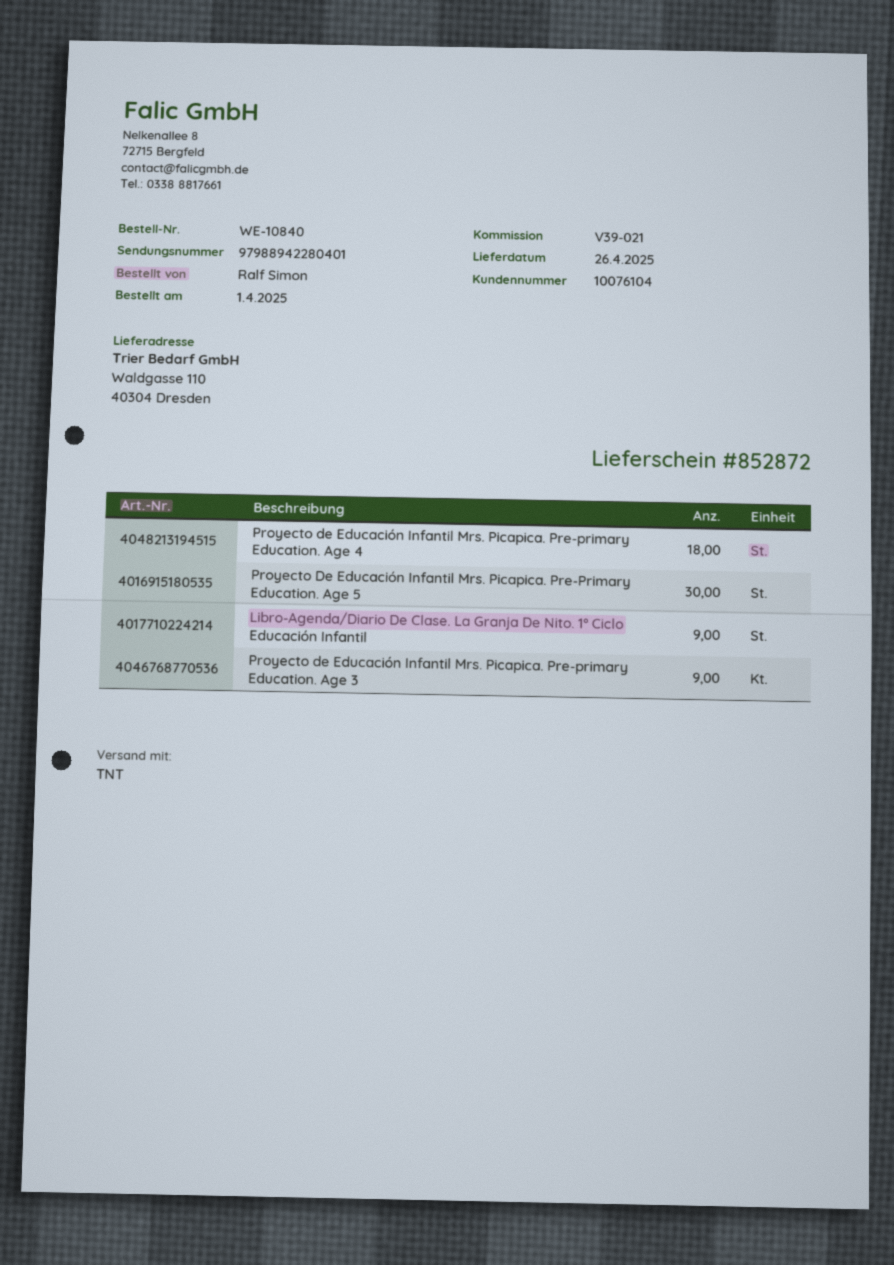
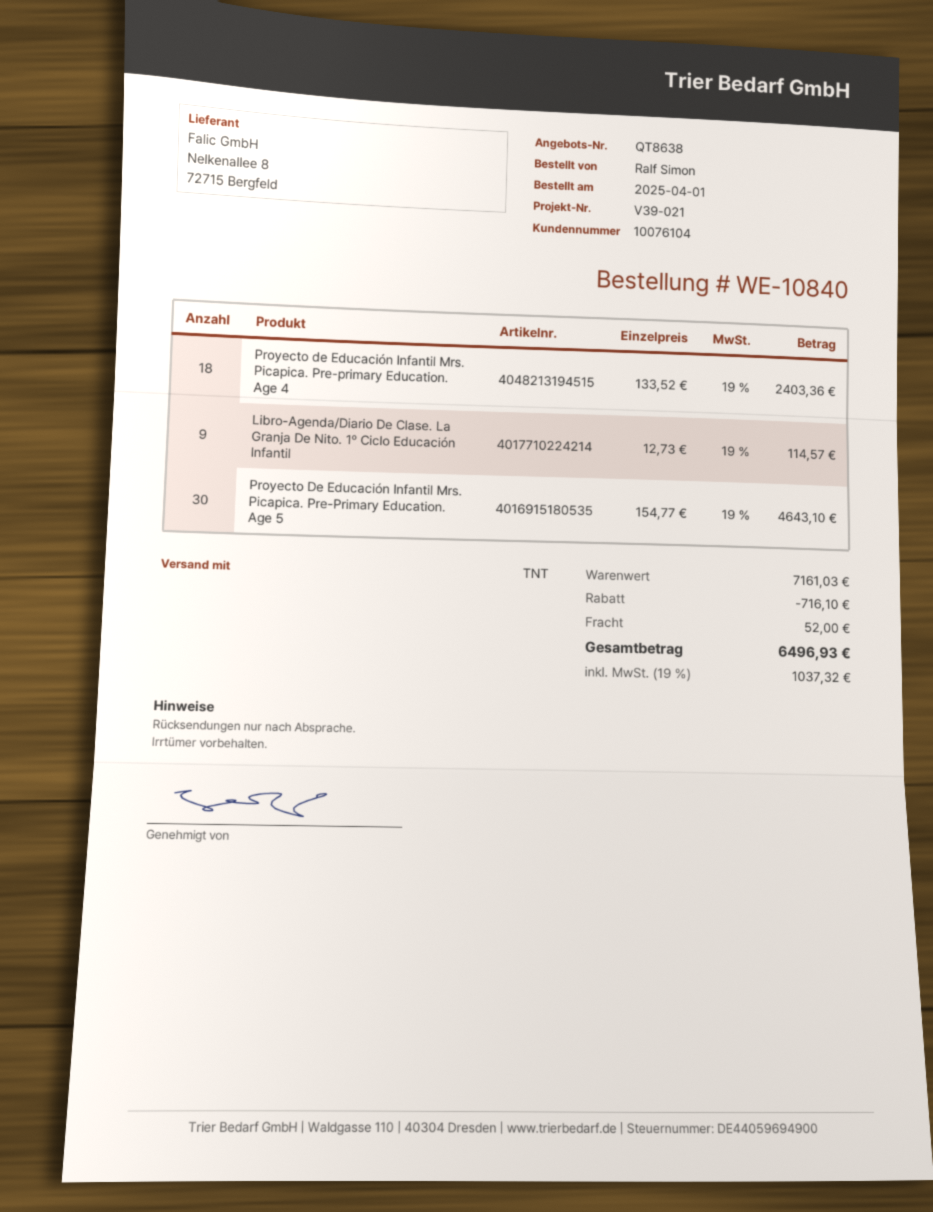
Proyecto de Educación Infantil Mrs. Picapica. Pre-primary Education. Age 3: 9 -> none

